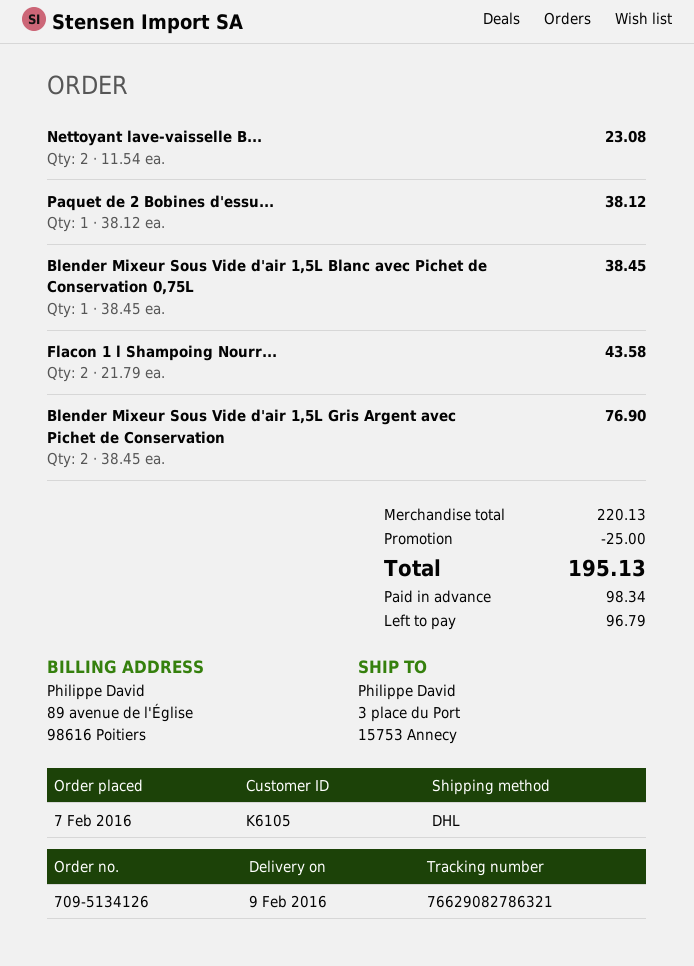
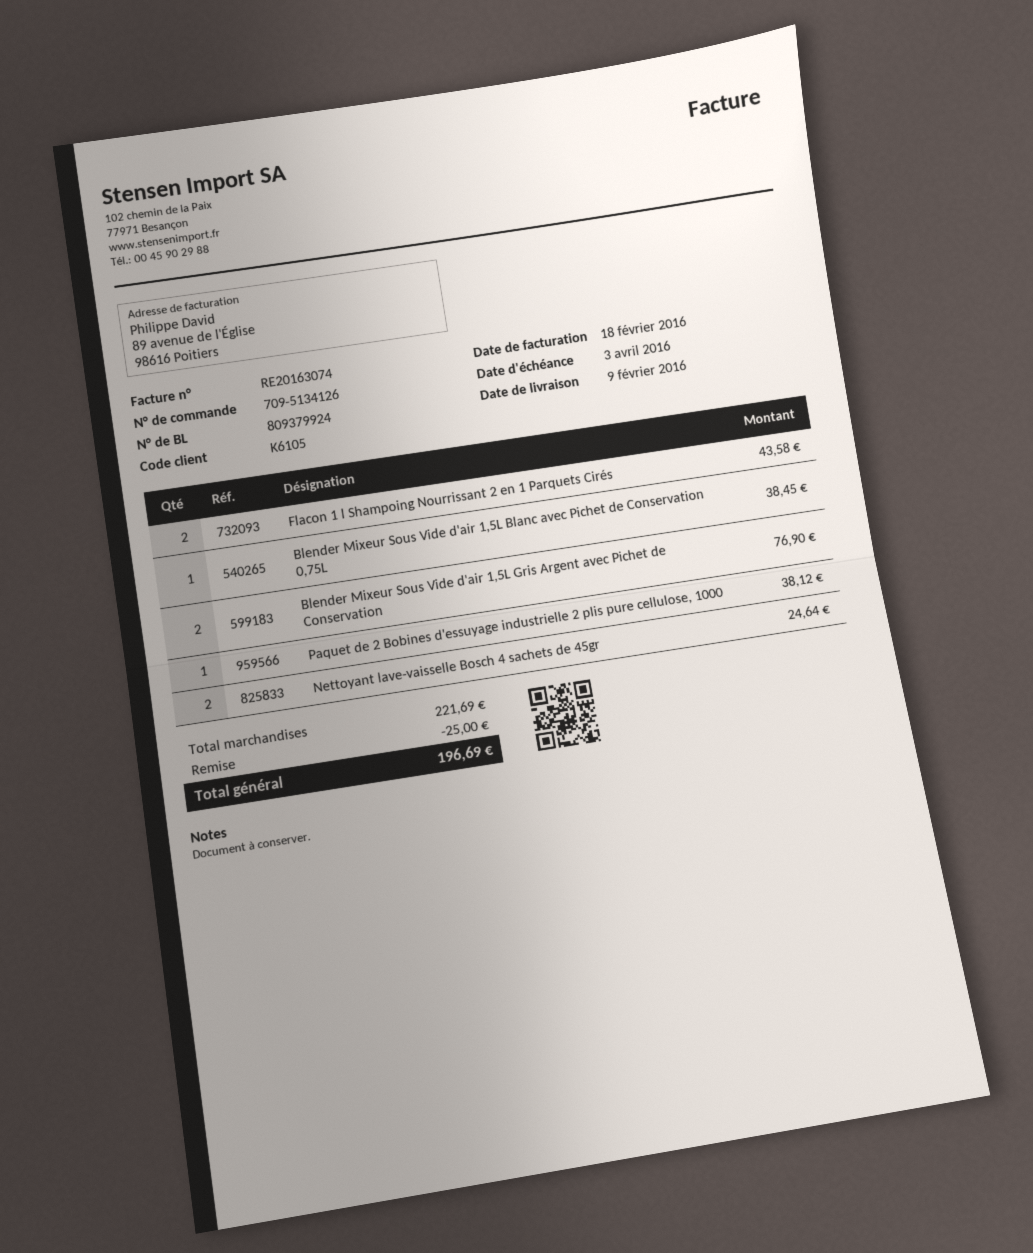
Nettoyant lave-vaisselle B...: 2 for 23.08 -> 2 for 24.64
subtotal: 220.13 -> 221.69
total: 195.13 -> 196.69

